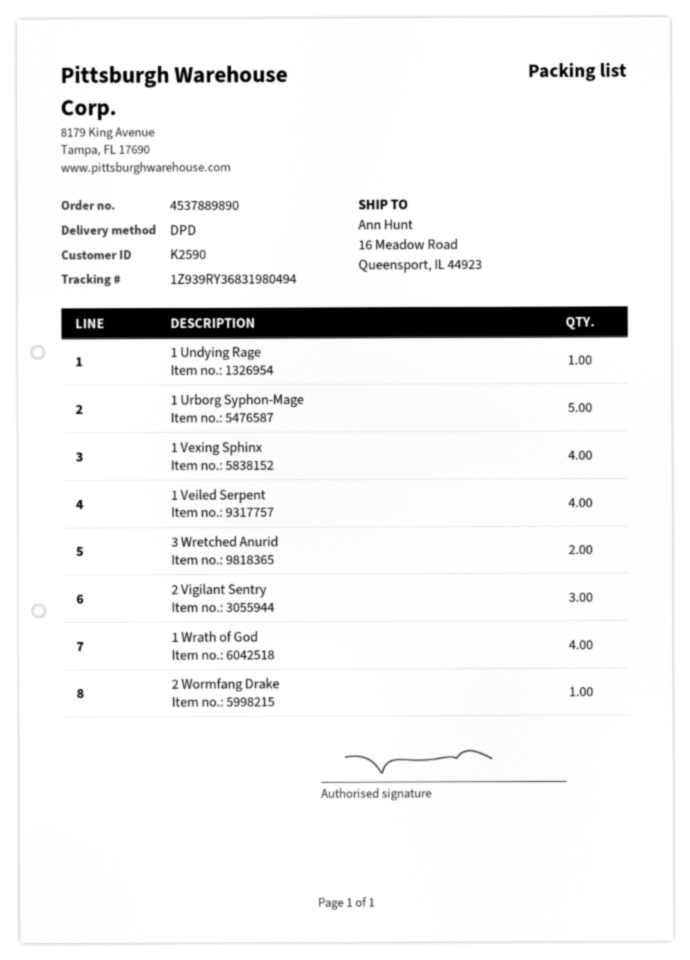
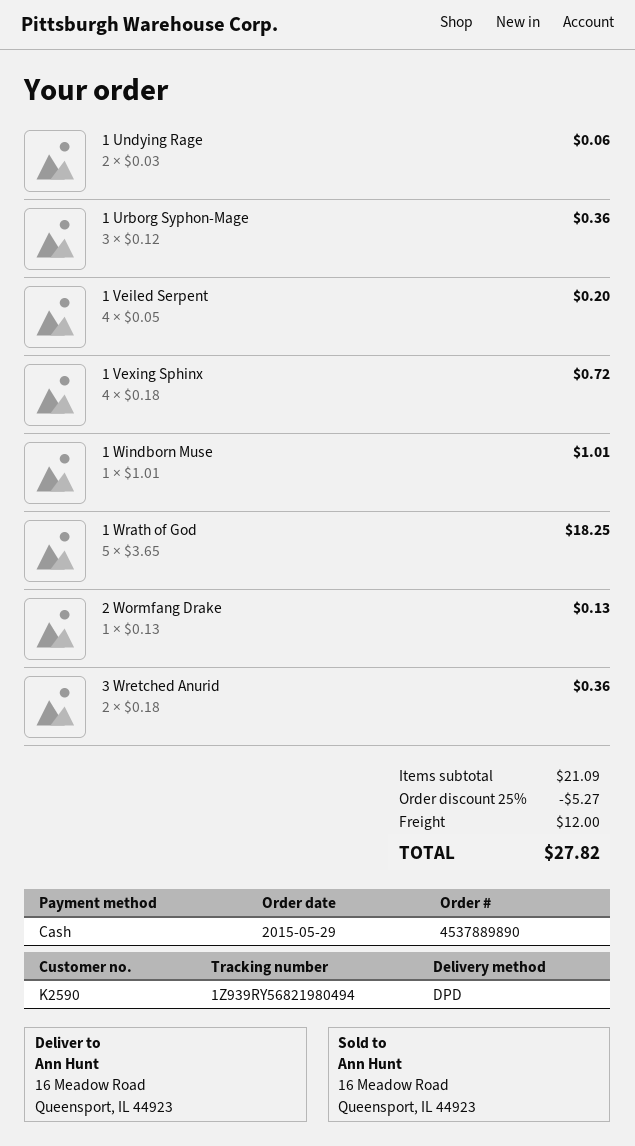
tracking number: 1Z939RY36831980494 -> 1Z939RY56821980494
1 Undying Rage: 1 -> 2
1 Urborg Syphon-Mage: 5 -> 3
2 Vigilant Sentry: 3 -> none
1 Wrath of God: 4 -> 5
1 Windborn Muse: none -> 1

